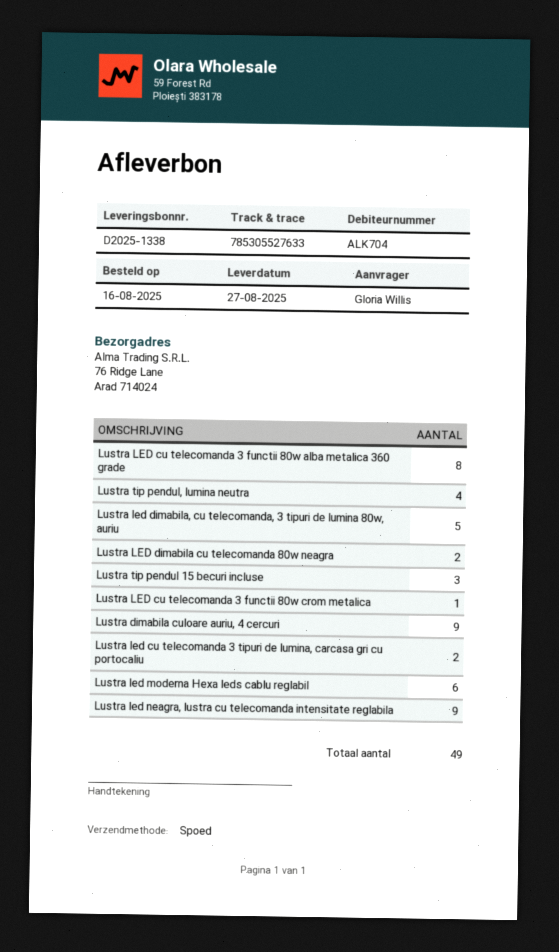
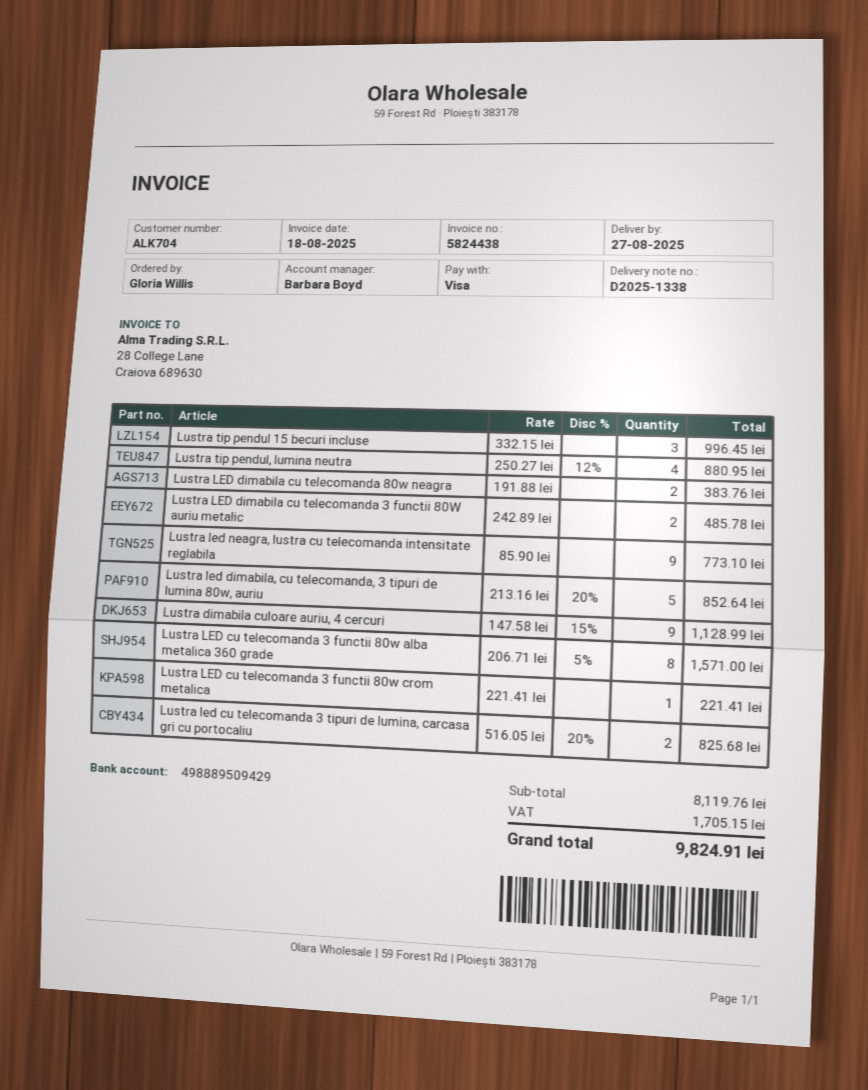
Lustra led moderna Hexa leds cablu reglabil: 6 -> none
Lustra LED dimabila cu telecomanda 3 functii 80W auriu metalic: none -> 2

